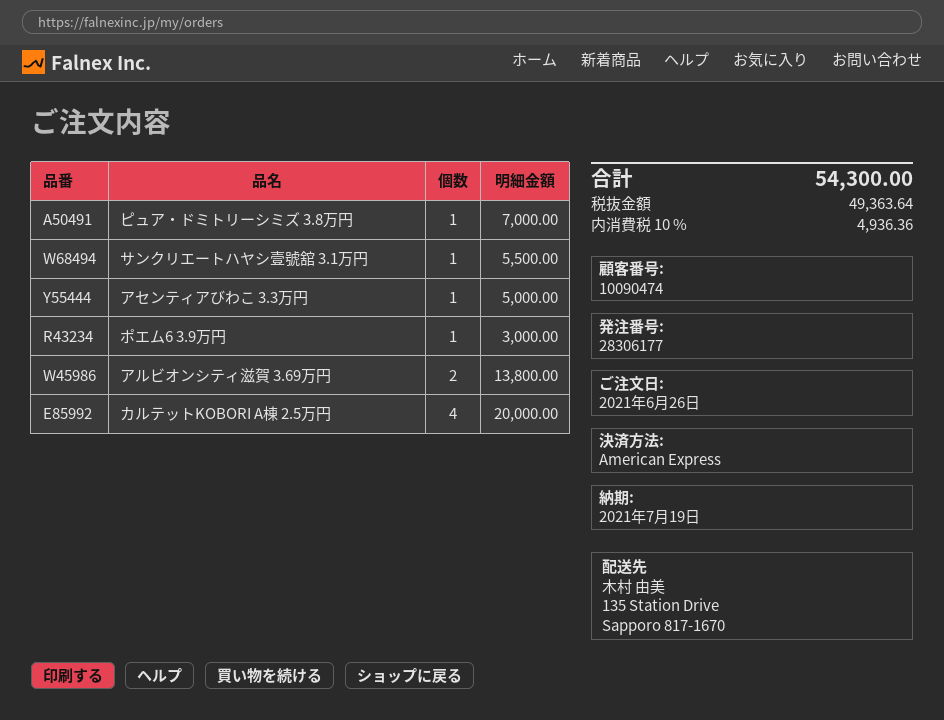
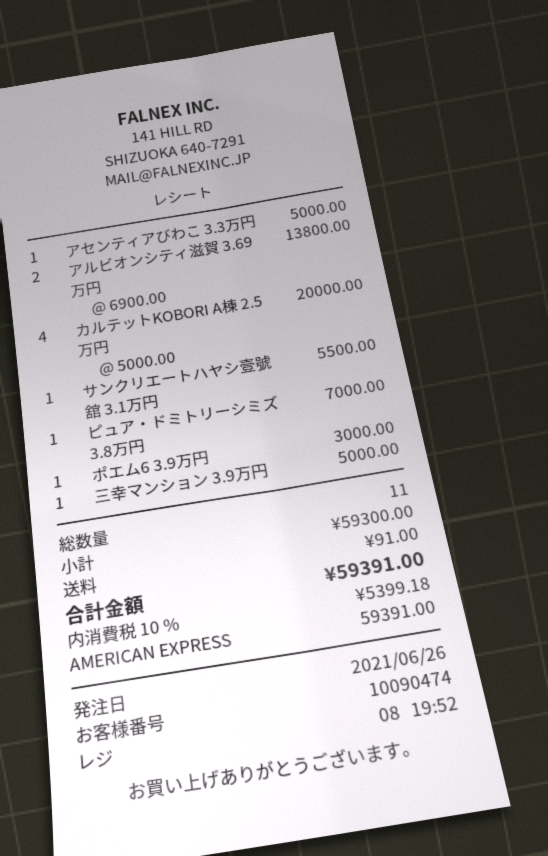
三幸マンション 3.9万円: none -> 1 for 5000.00
shipping: none -> 91.00
tax: 10% = 4936.36 -> 10% = 5399.18
total: 54300.00 -> 59391.00

